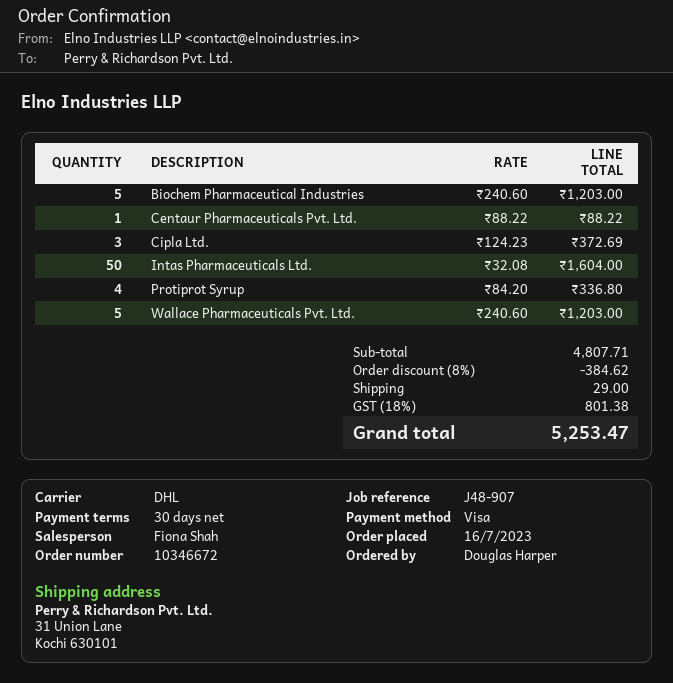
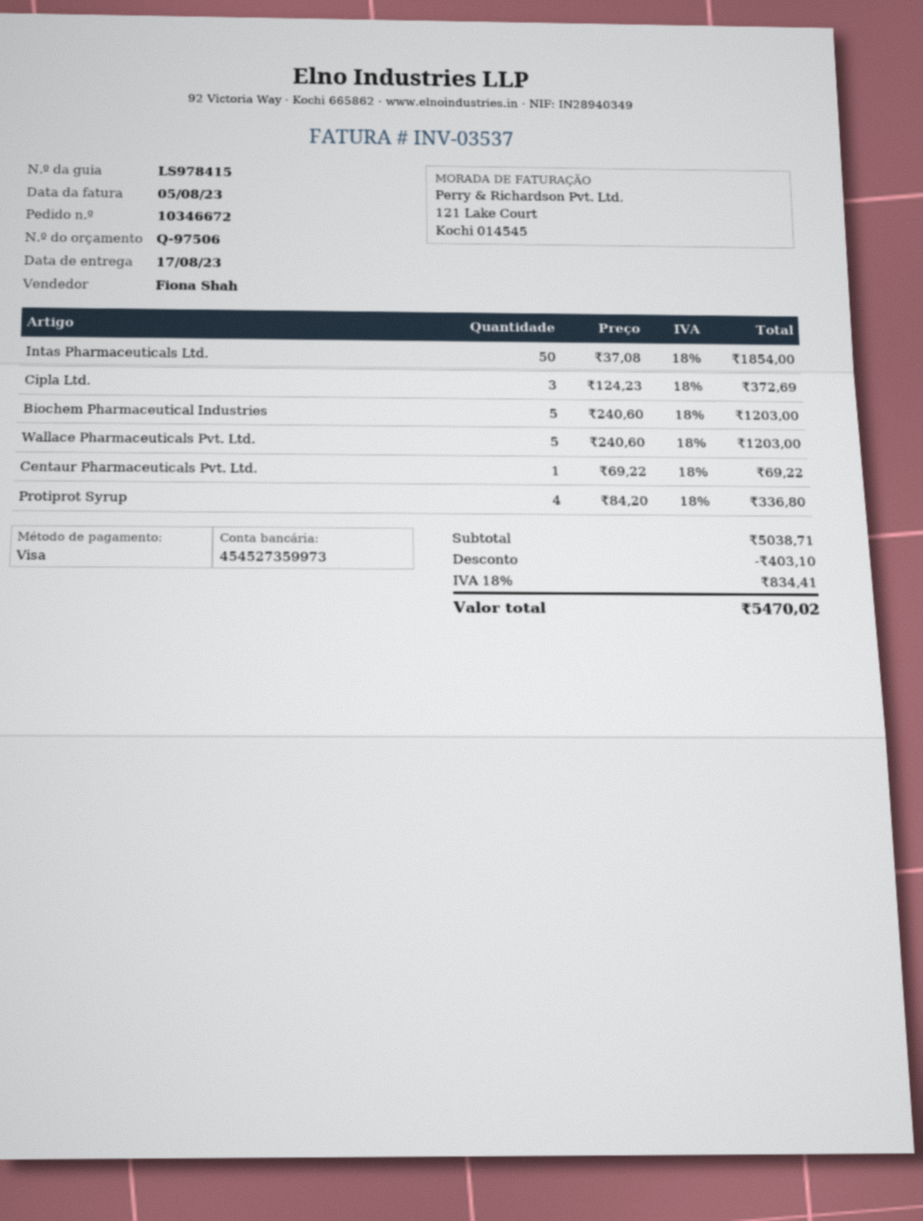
Centaur Pharmaceuticals Pvt. Ltd.: 1 x 88.22 = 88.22 -> 1 x 69.22 = 69.22
Intas Pharmaceuticals Ltd.: 50 x 32.08 = 1604.00 -> 50 x 37.08 = 1854.00
subtotal: 4807.71 -> 5038.71
discount: 384.62 -> 403.10
shipping: 29.00 -> none
tax: 18% = 801.38 -> 18% = 834.41
total: 5253.47 -> 5470.02

